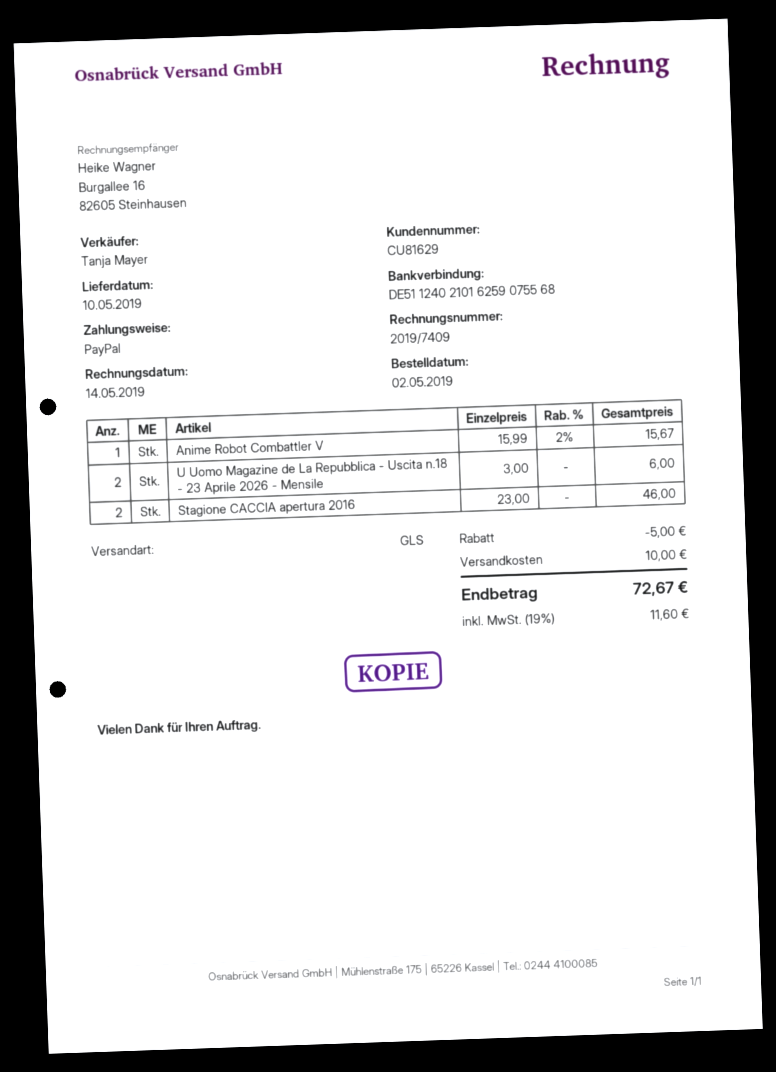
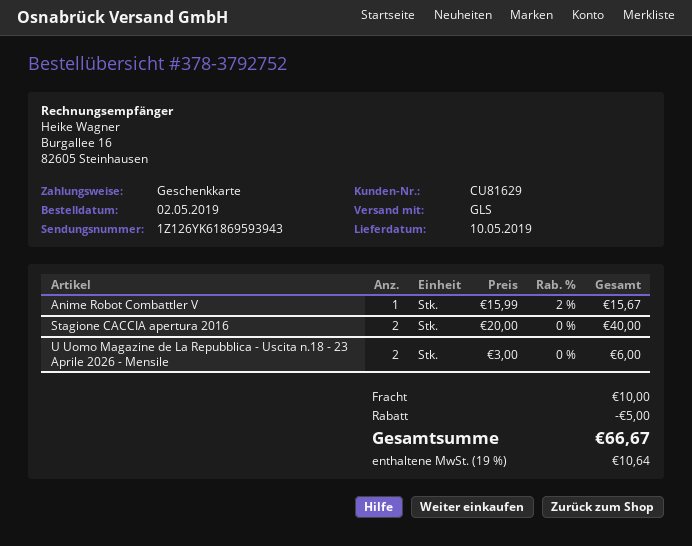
payment method: PayPal -> gift card
Stagione CACCIA apertura 2016: 2 x 23.00 = 46.00 -> 2 x 20.00 = 40.00
tax: 19% = 11.60 -> 19% = 10.64
total: 72.67 -> 66.67

